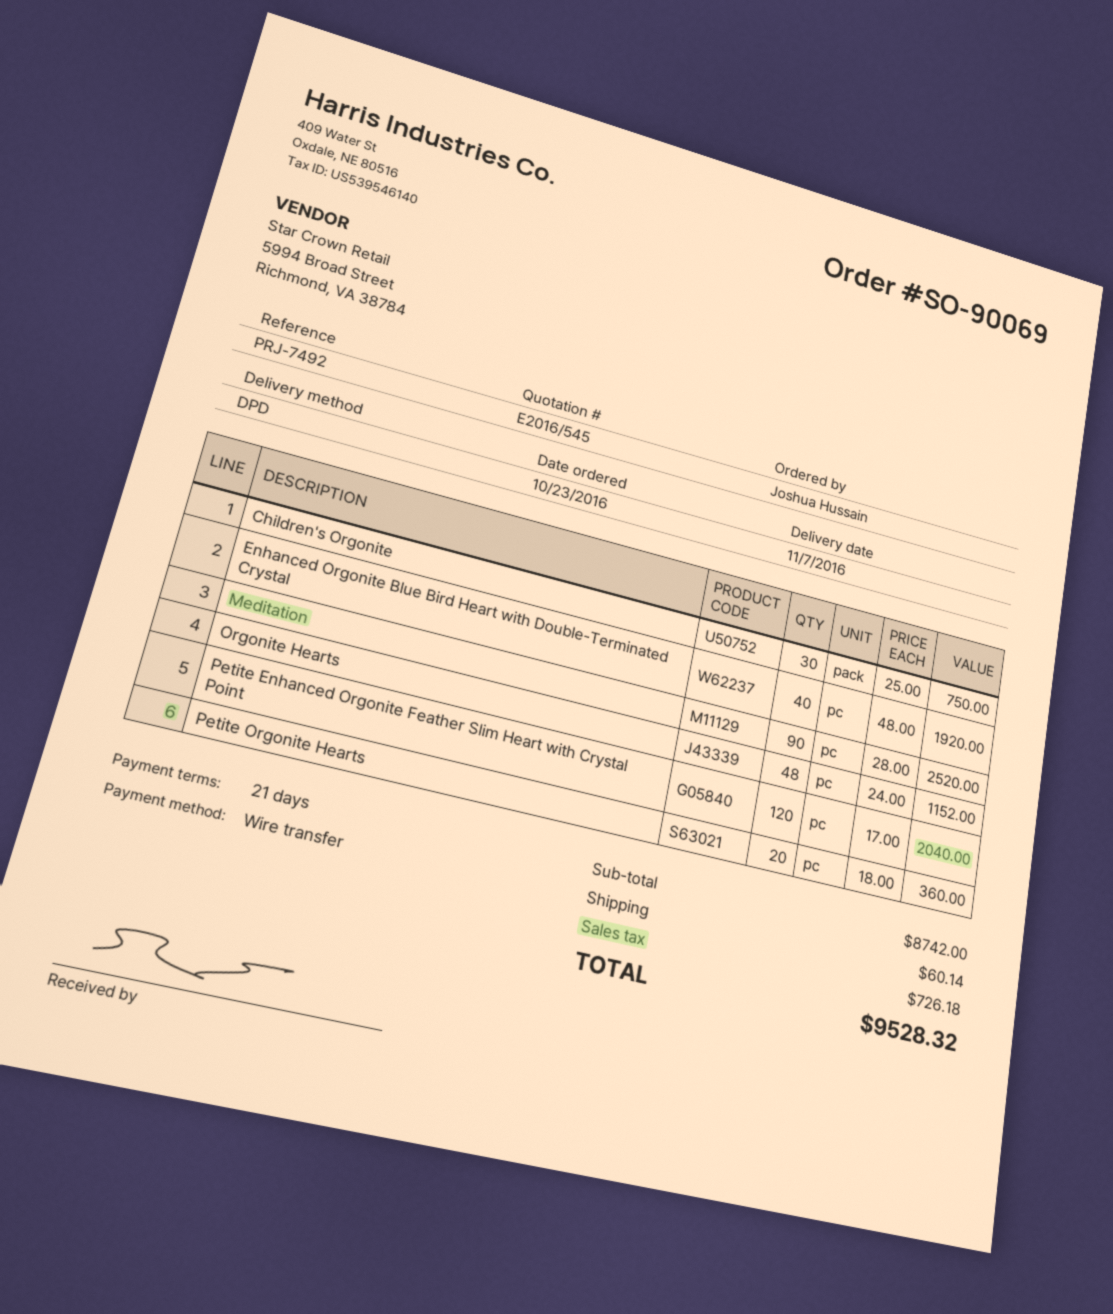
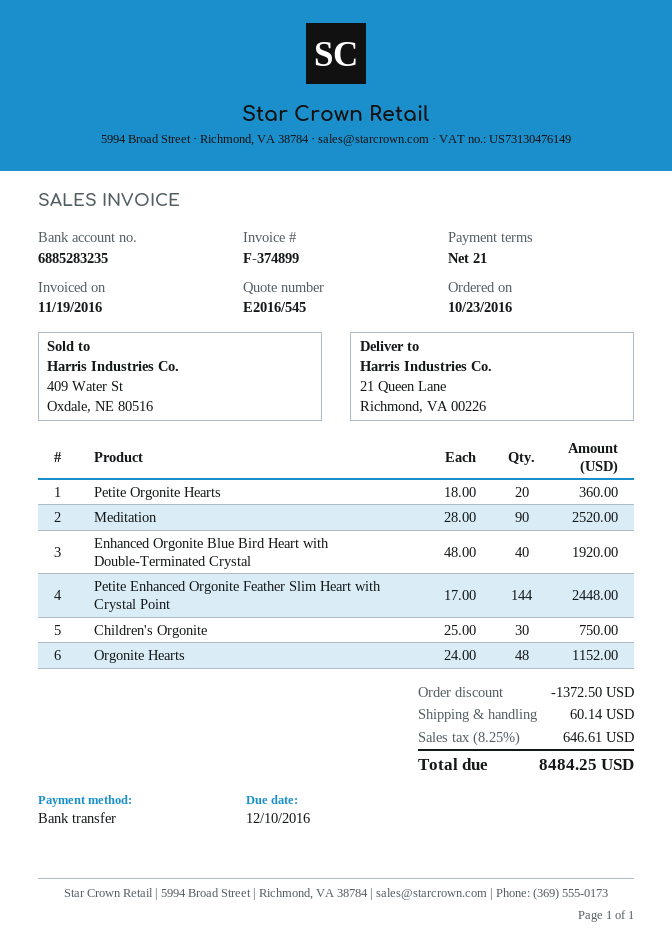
Petite Enhanced Orgonite Feather Slim Heart with Crystal Point: 120 x 17.00 = 2040.00 -> 144 x 17.00 = 2448.00
discount: none -> 1372.50
tax: 726.18 -> 646.61
total: 9528.32 -> 8484.25

